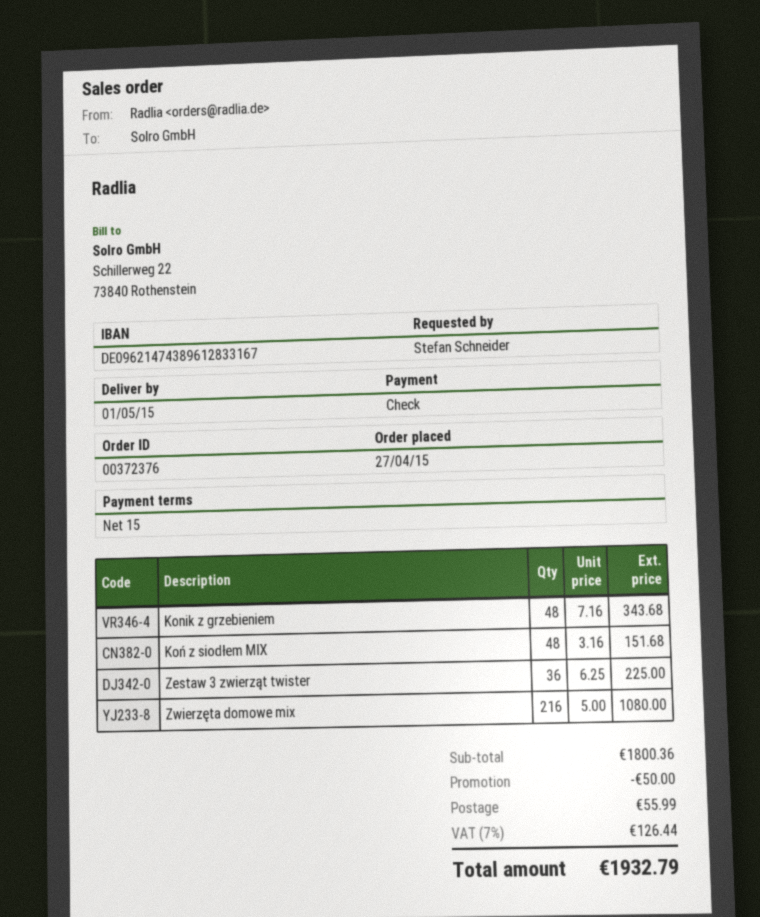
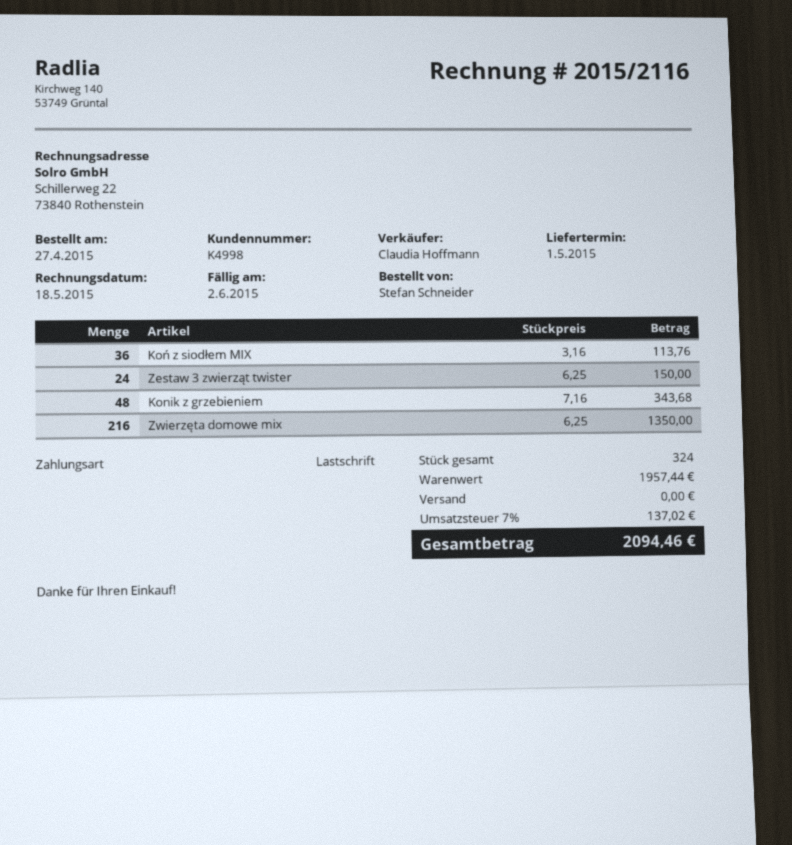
payment method: cheque -> direct debit
Koń z siodłem MIX: 48 x 3.16 = 151.68 -> 36 x 3.16 = 113.76
Zestaw 3 zwierząt twister: 36 x 6.25 = 225.00 -> 24 x 6.25 = 150.00
Zwierzęta domowe mix: 216 x 5.00 = 1080.00 -> 216 x 6.25 = 1350.00
subtotal: 1800.36 -> 1957.44
discount: 50.00 -> none
shipping: 55.99 -> 0.00
tax: 7% = 126.44 -> 7% = 137.02
total: 1932.79 -> 2094.46

